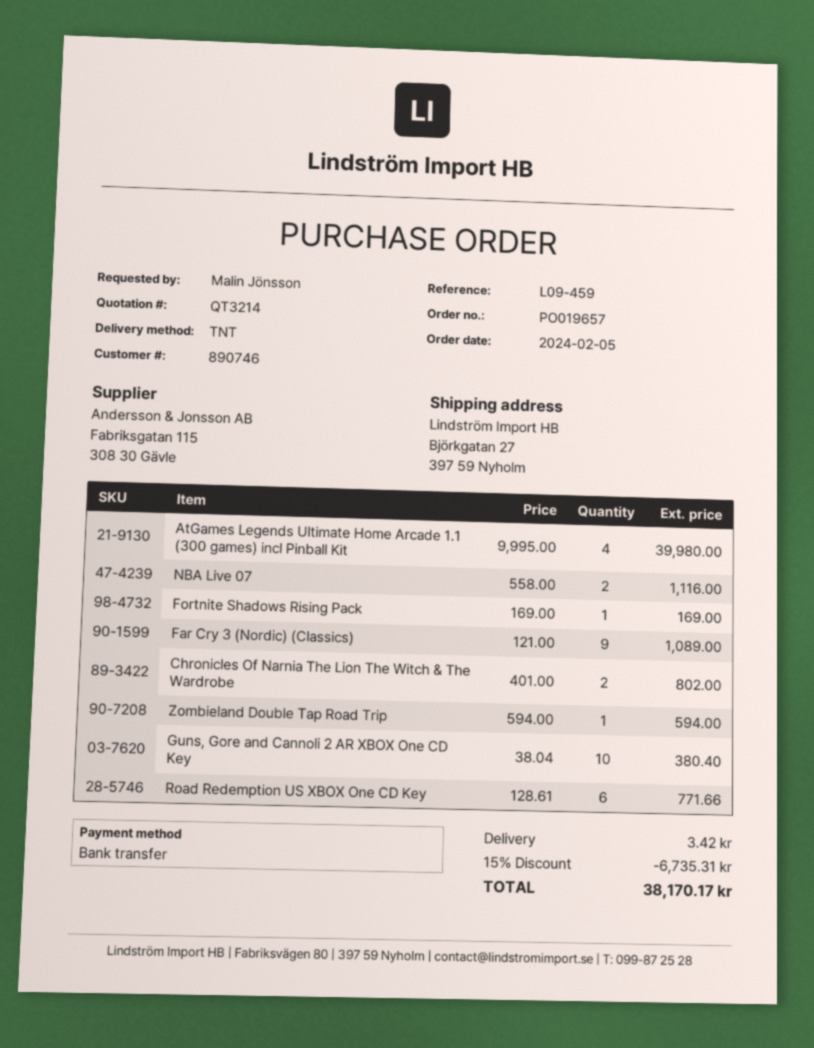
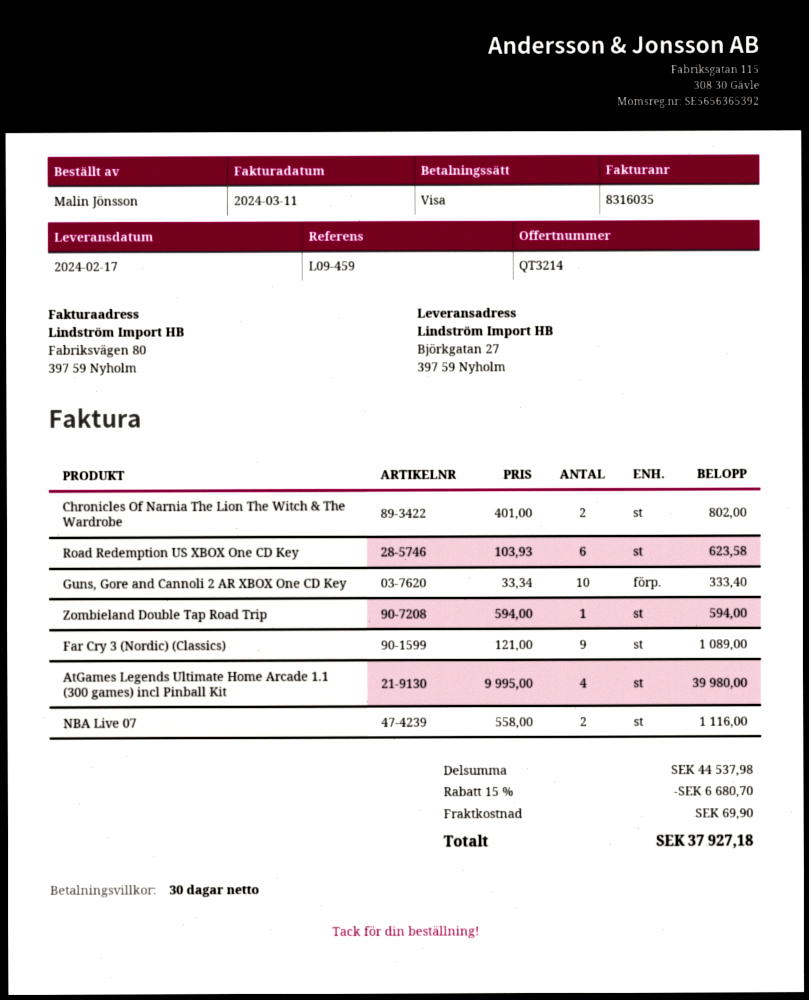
payment method: bank transfer -> Visa
Fortnite Shadows Rising Pack: 1 x 169.00 = 169.00 -> none
Guns, Gore and Cannoli 2 AR XBOX One CD Key: 10 x 38.04 = 380.40 -> 10 x 33.34 = 333.40
Road Redemption US XBOX One CD Key: 6 x 128.61 = 771.66 -> 6 x 103.93 = 623.58
discount: 15% = 6735.31 -> 15% = 6680.70
shipping: 3.42 -> 69.90
total: 38170.17 -> 37927.18

